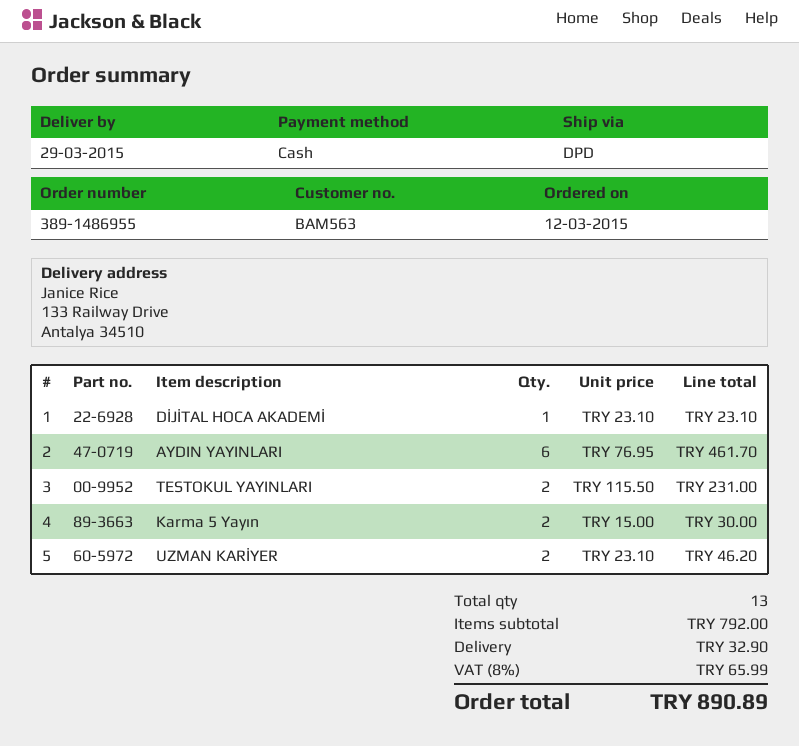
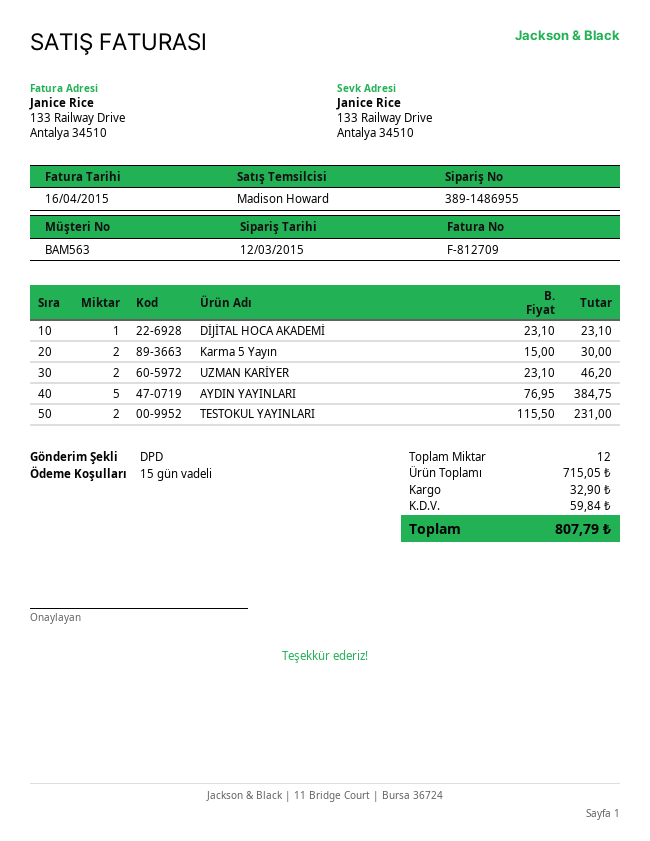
AYDIN YAYINLARI: 6 x 76.95 = 461.70 -> 5 x 76.95 = 384.75
total quantity: 13 -> 12
subtotal: 792.00 -> 715.05
tax: 65.99 -> 59.84
total: 890.89 -> 807.79

